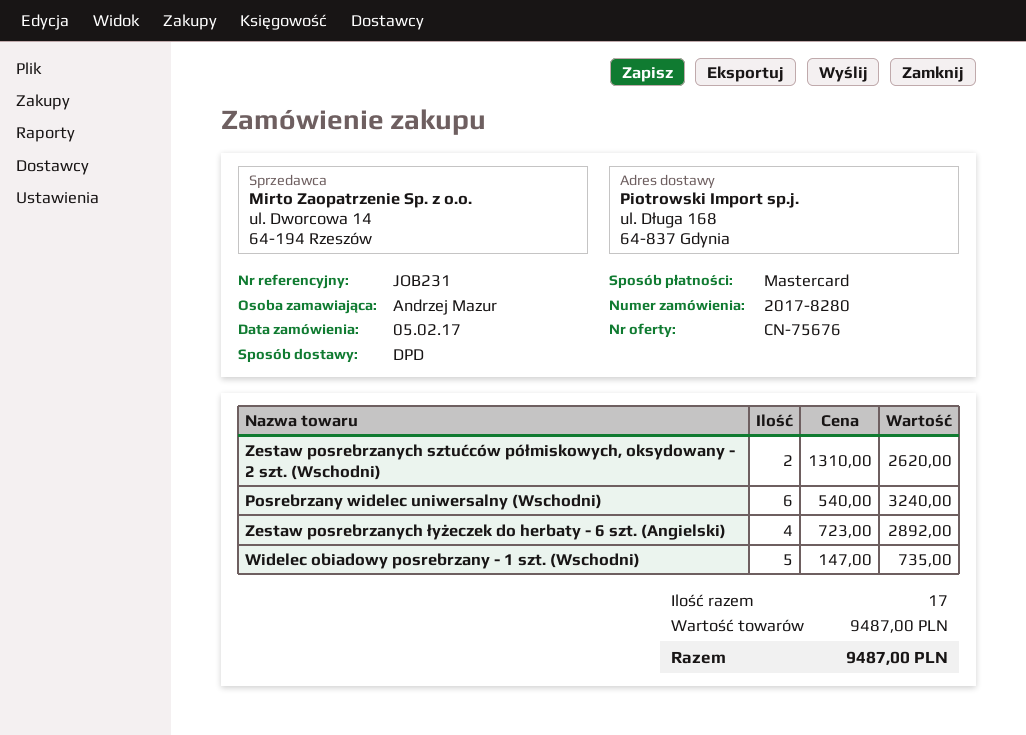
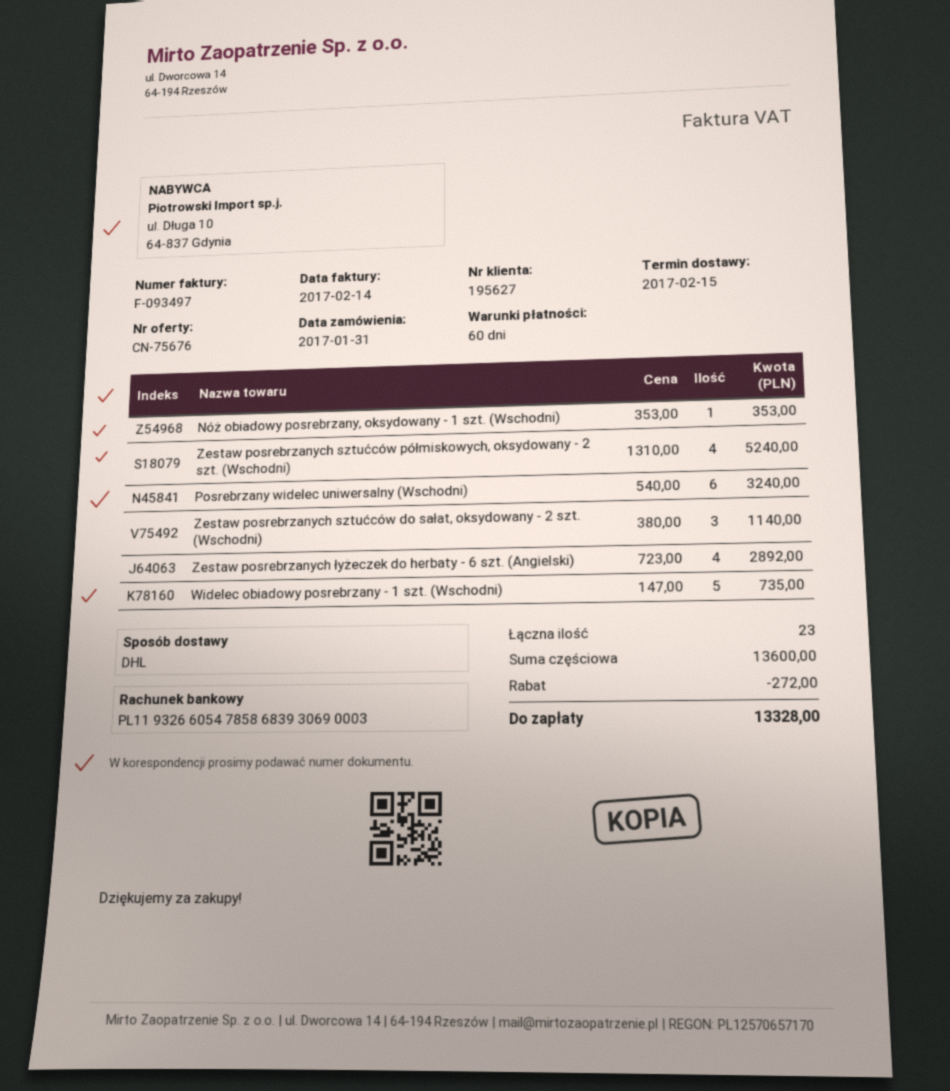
order date: 2017-02-05 -> 2017-01-31
shipping method: DPD -> DHL
Zestaw posrebrzanych sztućców półmiskowych, oksydowany - 2 szt. (Wschodni): 2 x 1310.00 = 2620.00 -> 4 x 1310.00 = 5240.00
Nóż obiadowy posrebrzany, oksydowany - 1 szt. (Wschodni): none -> 1 x 353.00 = 353.00
Zestaw posrebrzanych sztućców do sałat, oksydowany - 2 szt. (Wschodni): none -> 3 x 380.00 = 1140.00
total quantity: 17 -> 23
subtotal: 9487.00 -> 13600.00
discount: none -> 272.00
total: 9487.00 -> 13328.00

